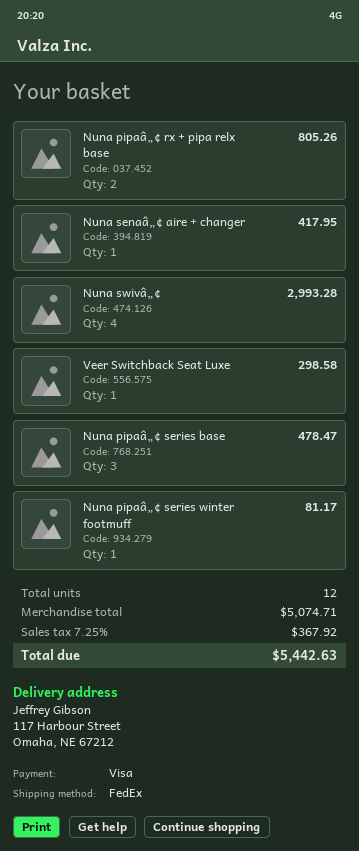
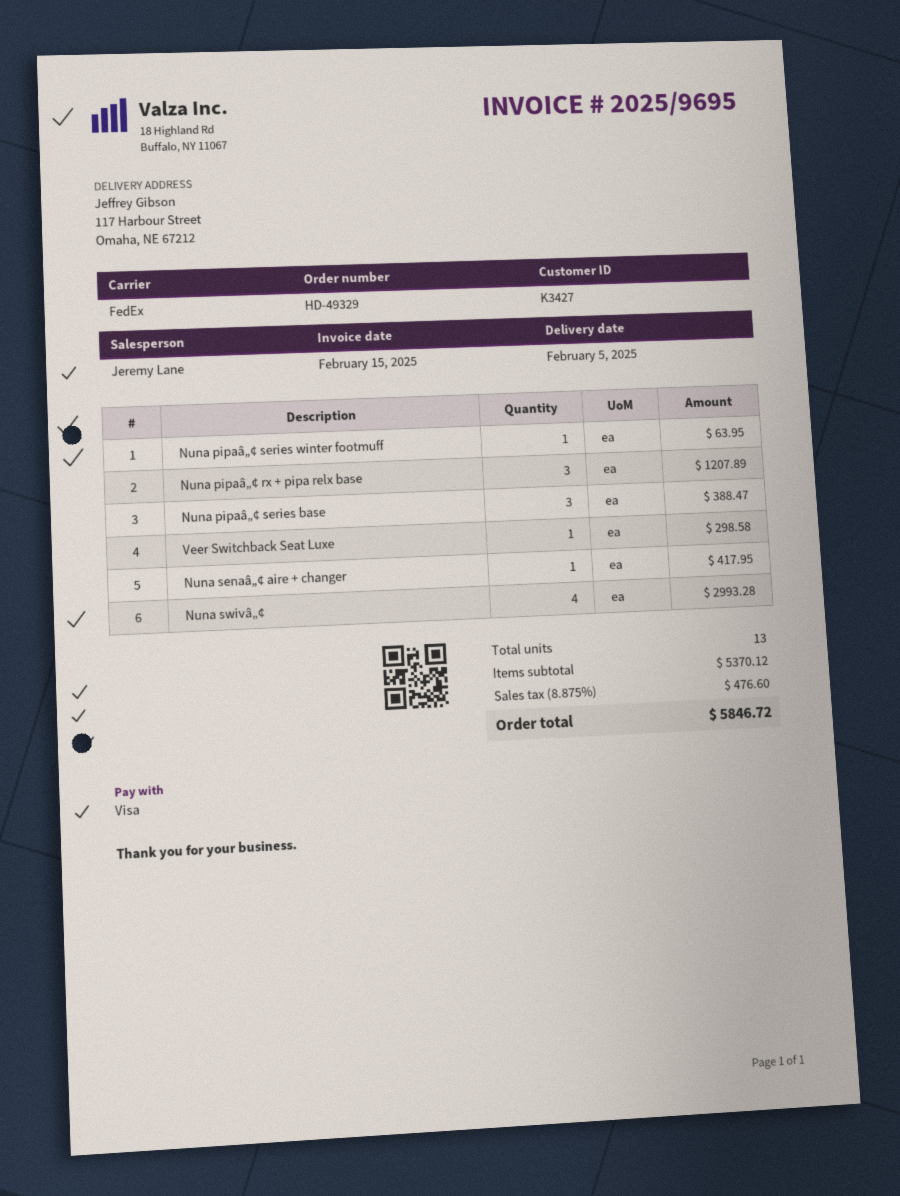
Nuna pipaâ„¢ rx + pipa relx base: 2 for 805.26 -> 3 for 1207.89
Nuna pipaâ„¢ series base: 3 for 478.47 -> 3 for 388.47
Nuna pipaâ„¢ series winter footmuff: 1 for 81.17 -> 1 for 63.95
total quantity: 12 -> 13
subtotal: 5074.71 -> 5370.12
tax: 7.25% = 367.92 -> 8.875% = 476.60
total: 5442.63 -> 5846.72

